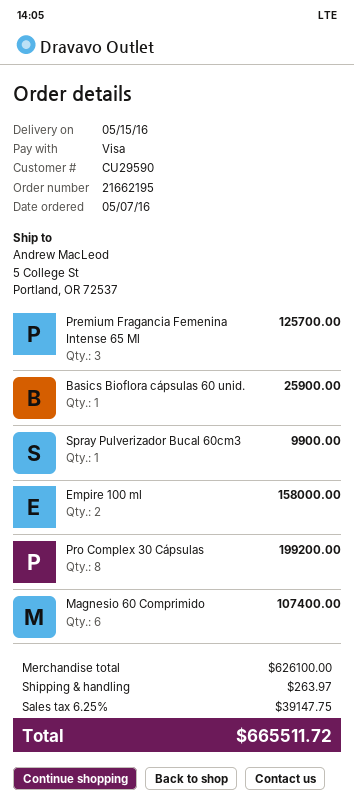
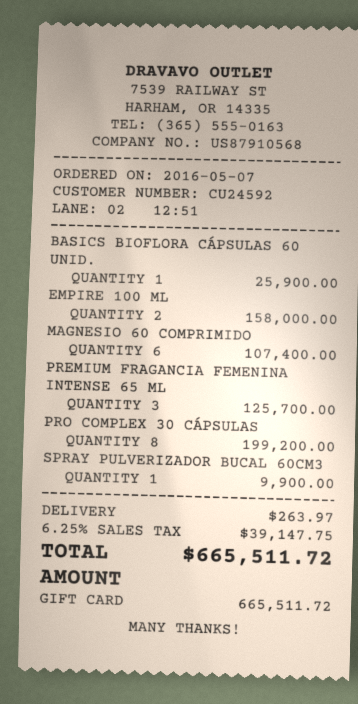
customer number: CU29590 -> CU24592
payment method: Visa -> gift card

